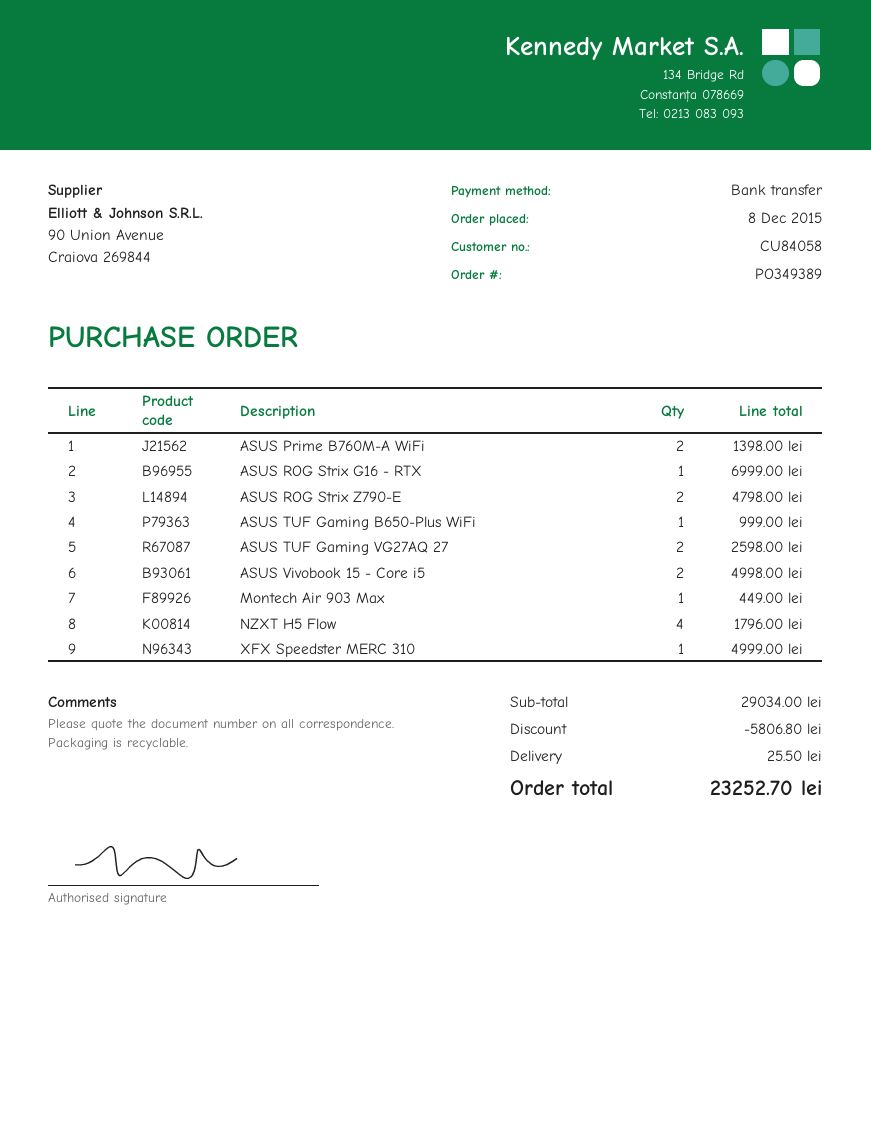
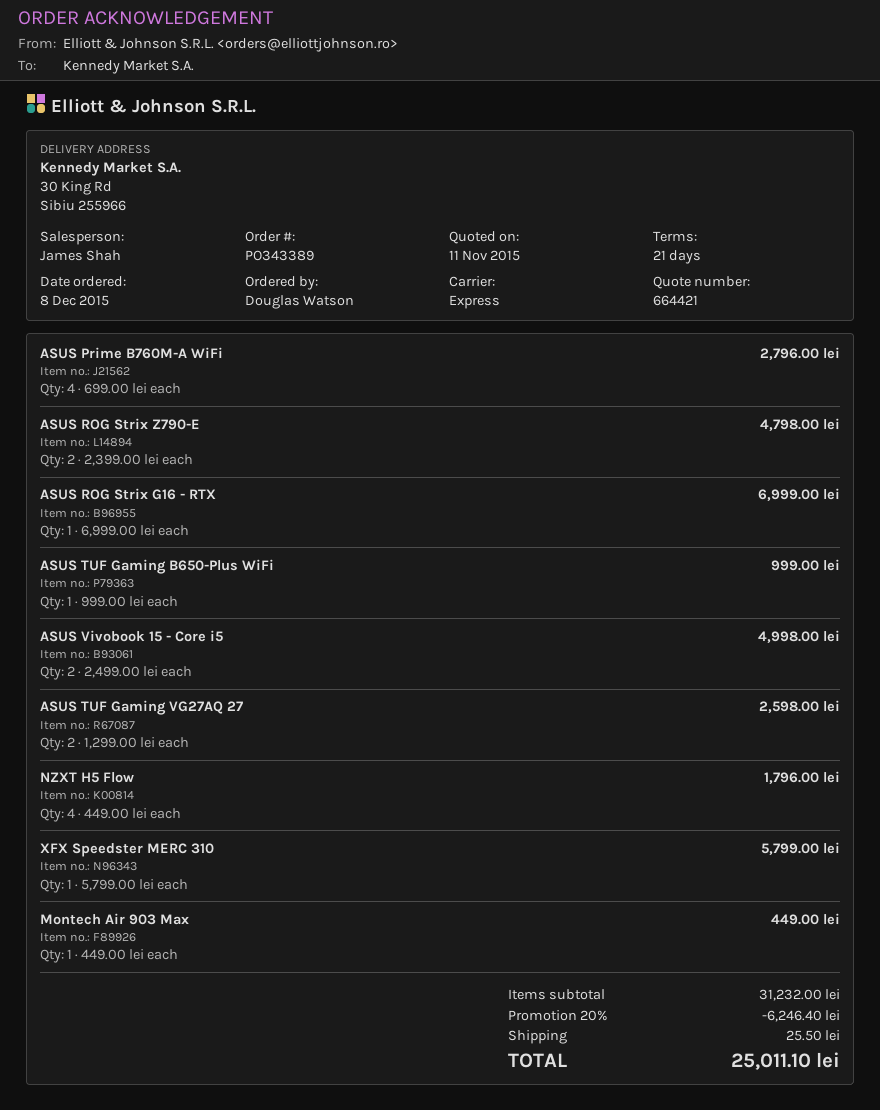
order number: PO349389 -> PO343389
ASUS Prime B760M-A WiFi: 2 for 1398.00 -> 4 for 2796.00
XFX Speedster MERC 310: 1 for 4999.00 -> 1 for 5799.00
subtotal: 29034.00 -> 31232.00
discount: 5806.80 -> 6246.40
total: 23252.70 -> 25011.10

